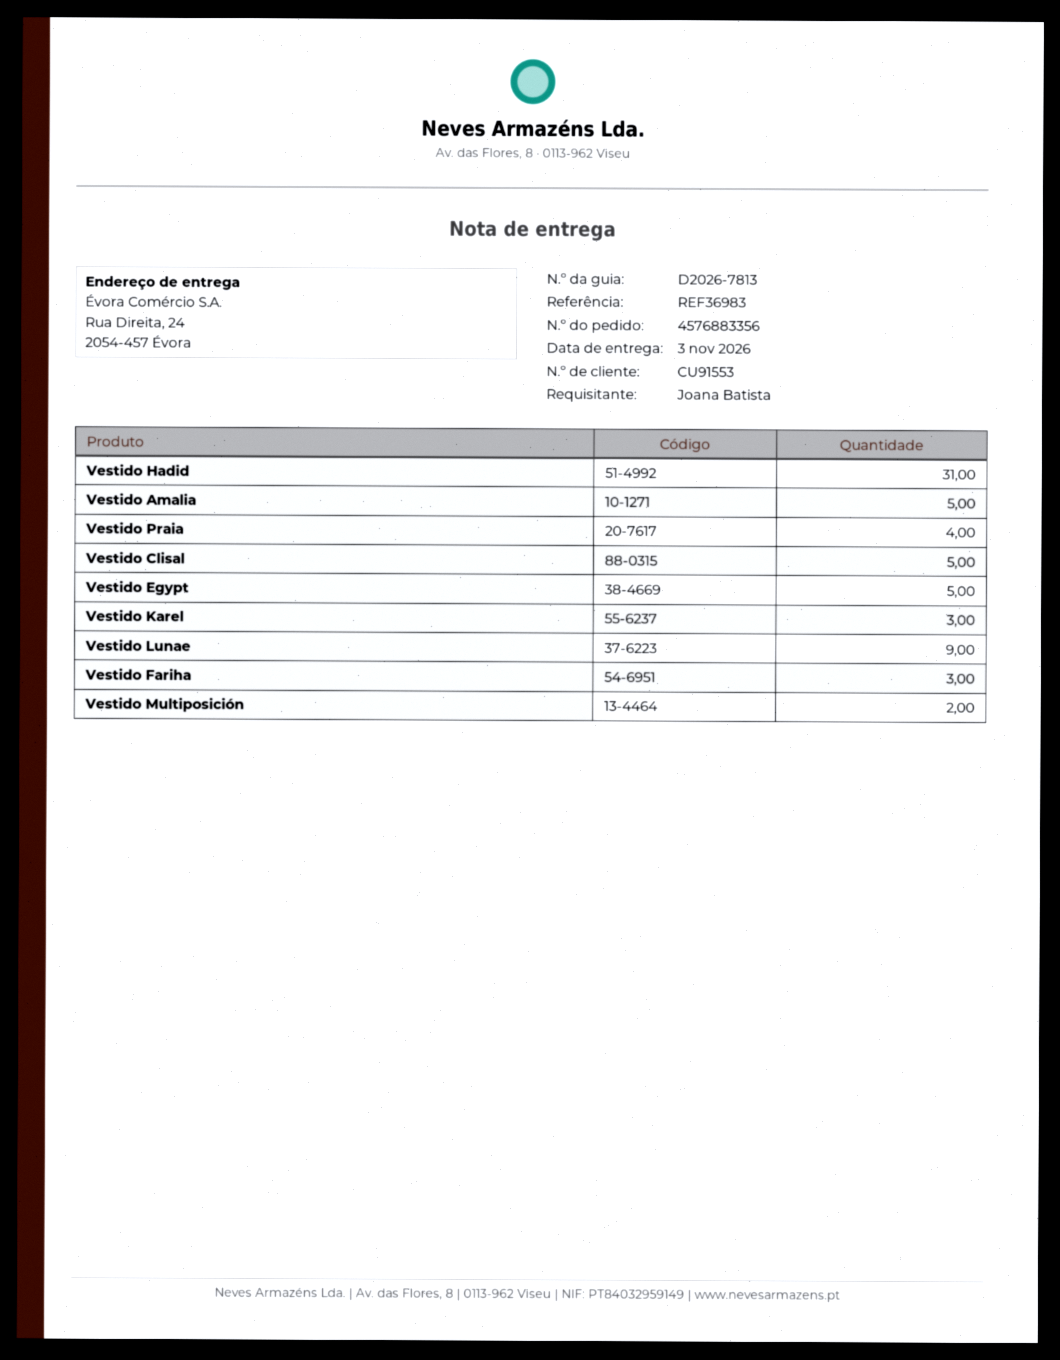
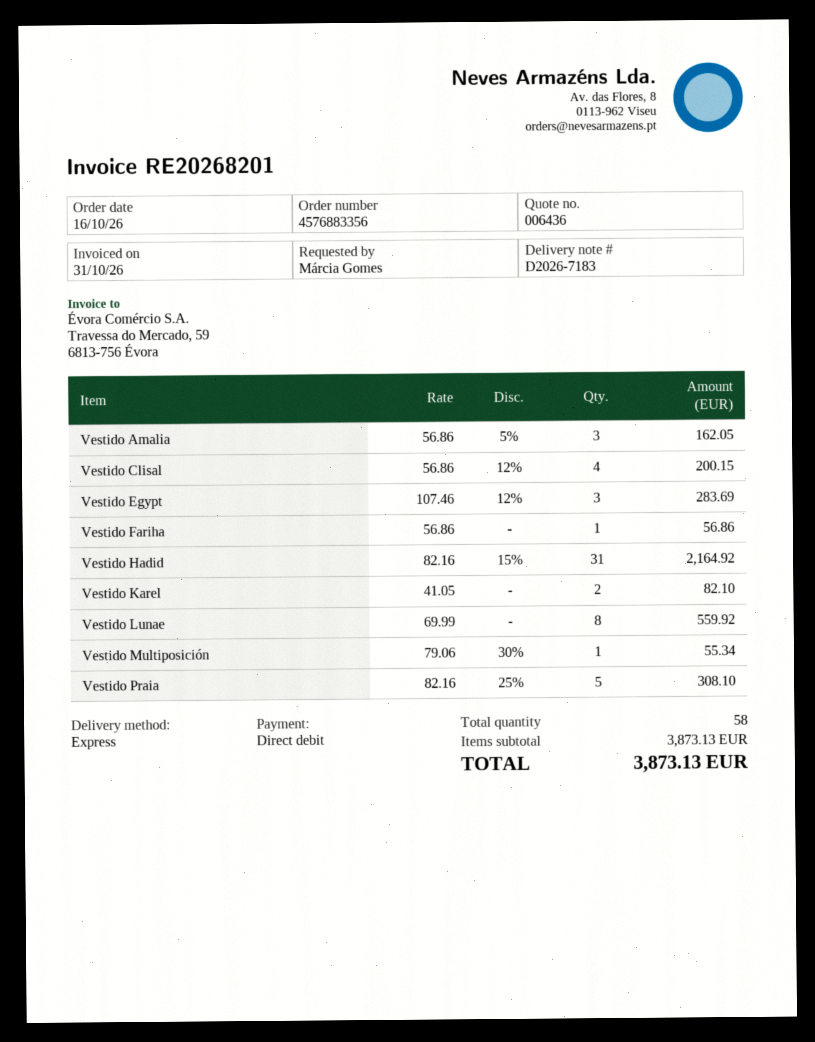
delivery note number: D2026-7813 -> D2026-7183
ordered by: Joana Batista -> Márcia Gomes
Vestido Amalia: 5 -> 3
Vestido Praia: 4 -> 5
Vestido Clisal: 5 -> 4
Vestido Egypt: 5 -> 3
Vestido Karel: 3 -> 2
Vestido Lunae: 9 -> 8
Vestido Fariha: 3 -> 1
Vestido Multiposición: 2 -> 1

